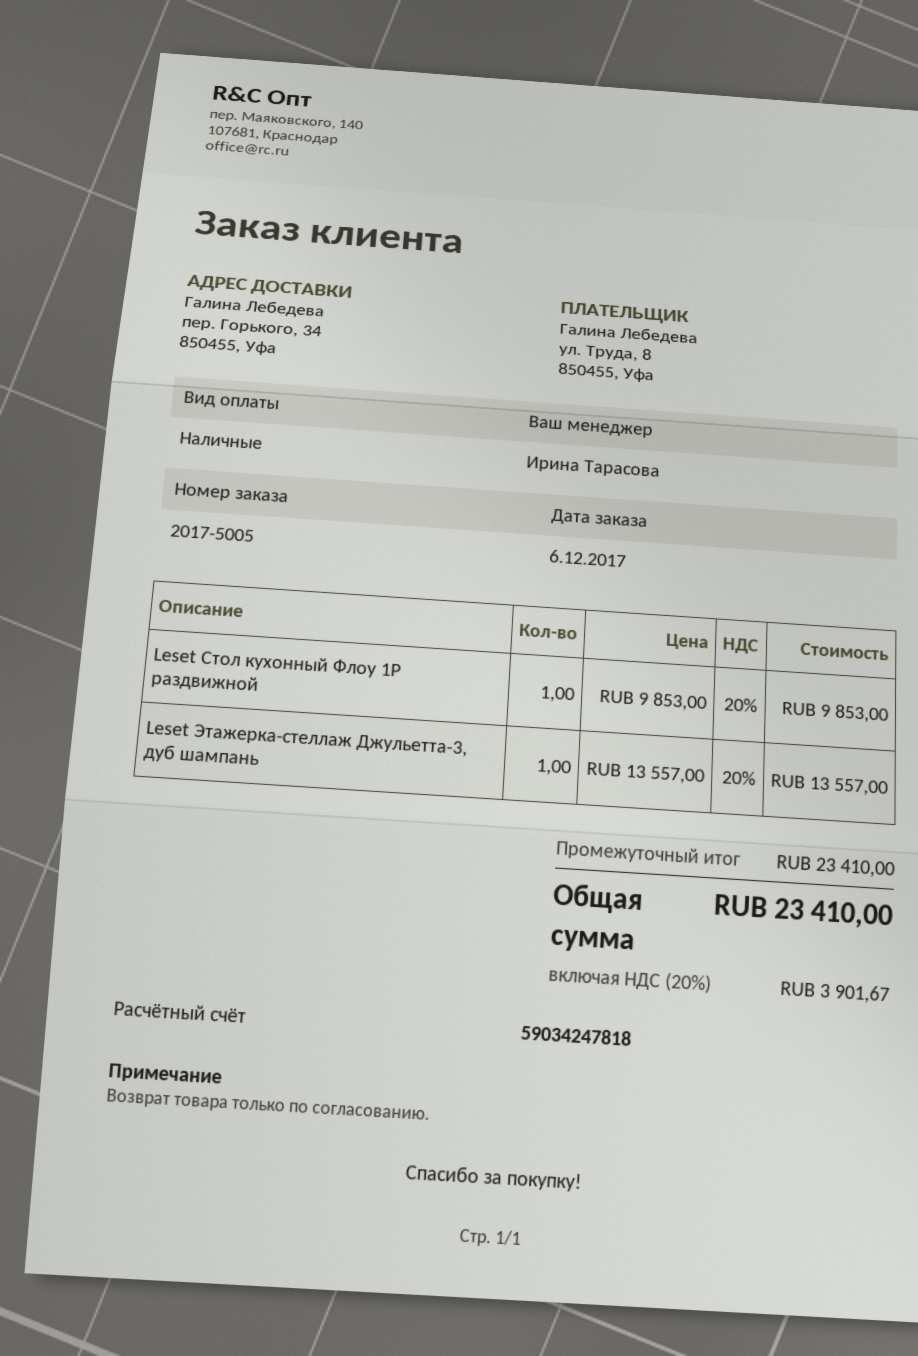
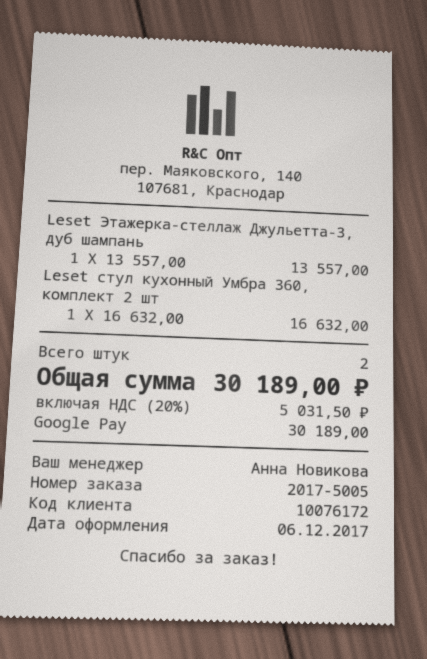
sales rep: Ирина Тарасова -> Анна Новикова
payment method: cash -> Google Pay
Leset Стол кухонный Флоу 1Р раздвижной: 1 x 9853.00 = 9853.00 -> none
Leset стул кухонный Умбра 360, комплект 2 шт: none -> 1 x 16632.00 = 16632.00
tax: 20% = 3901.67 -> 20% = 5031.50
total: 23410.00 -> 30189.00

